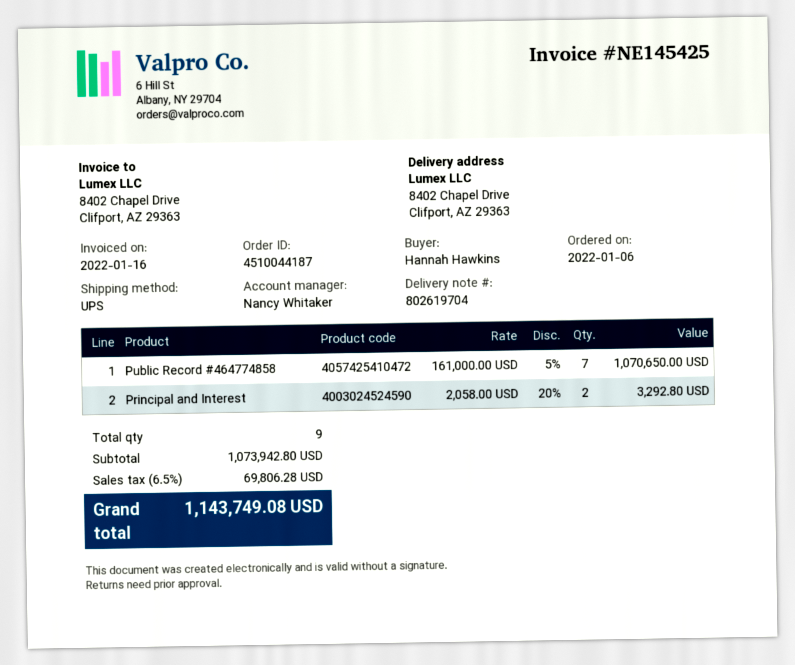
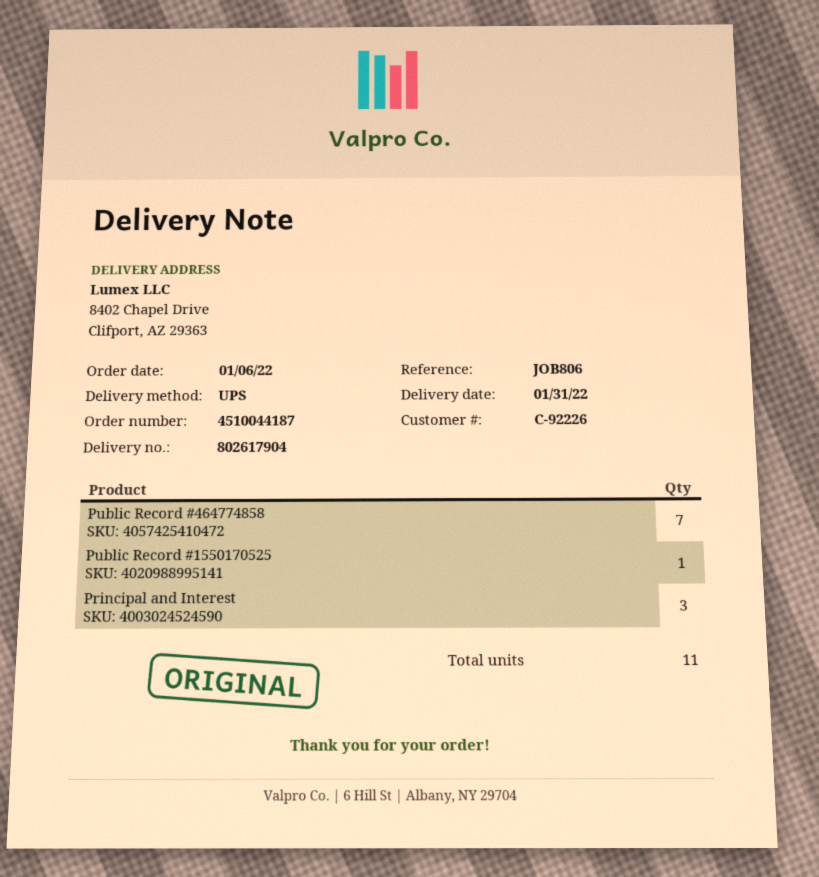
delivery note number: 802619704 -> 802617904
Principal and Interest: 2 -> 3
Public Record #1550170525: none -> 1
total quantity: 9 -> 11

